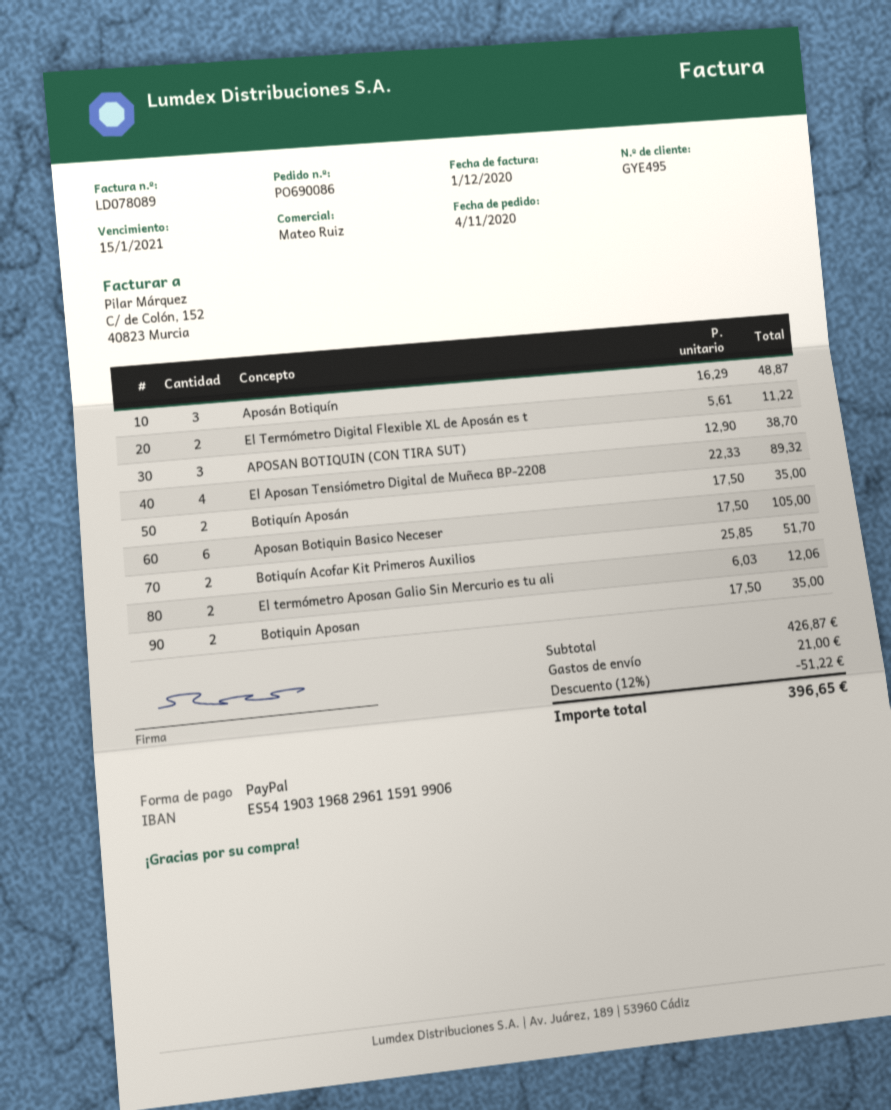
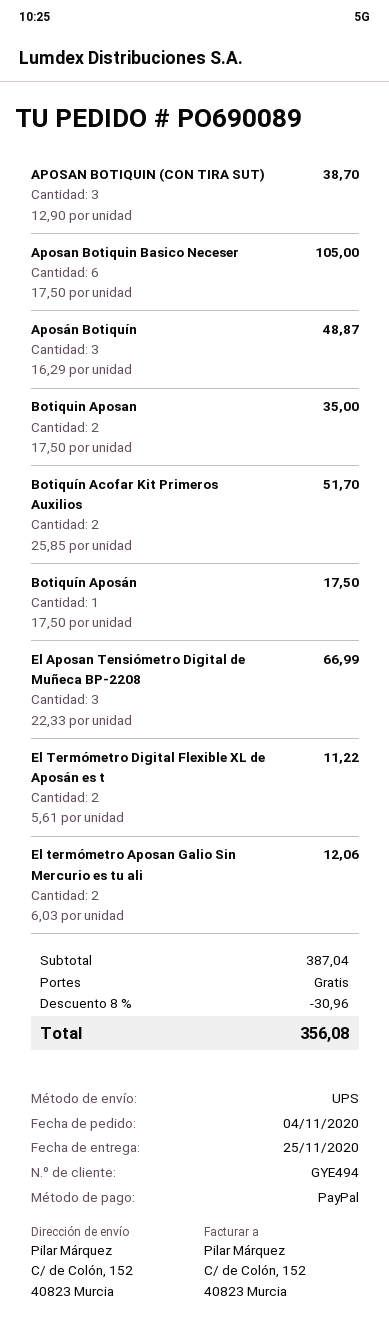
order number: PO690086 -> PO690089
customer number: GYE495 -> GYE494
El Aposan Tensiómetro Digital de Muñeca BP-2208: 4 x 22.33 = 89.32 -> 3 x 22.33 = 66.99
Botiquín Aposán: 2 x 17.50 = 35.00 -> 1 x 17.50 = 17.50
subtotal: 426.87 -> 387.04
discount: 12% = 51.22 -> 8% = 30.96
shipping: 21.00 -> 0.00
total: 396.65 -> 356.08

